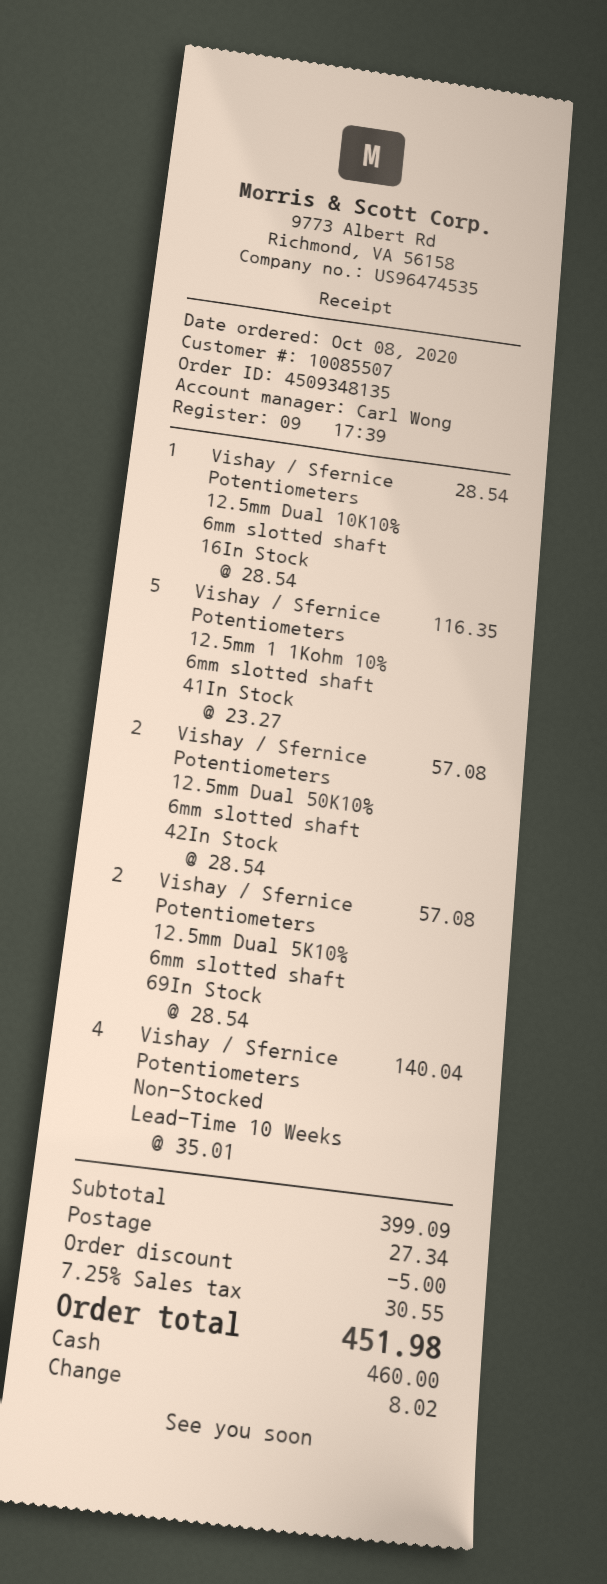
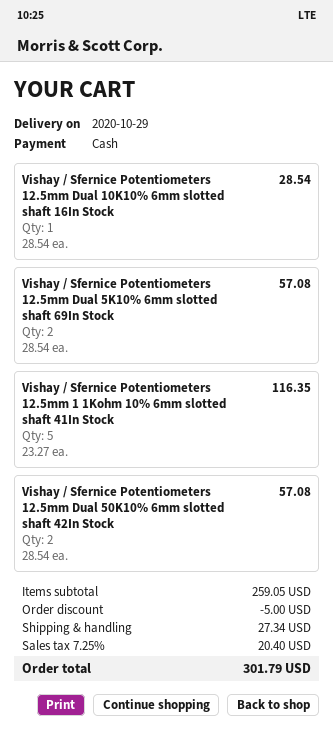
Vishay / Sfernice Potentiometers Non-Stocked Lead-Time 10 Weeks: 4 x 35.01 = 140.04 -> none
subtotal: 399.09 -> 259.05
tax: 7.25% = 30.55 -> 7.25% = 20.40
total: 451.98 -> 301.79

